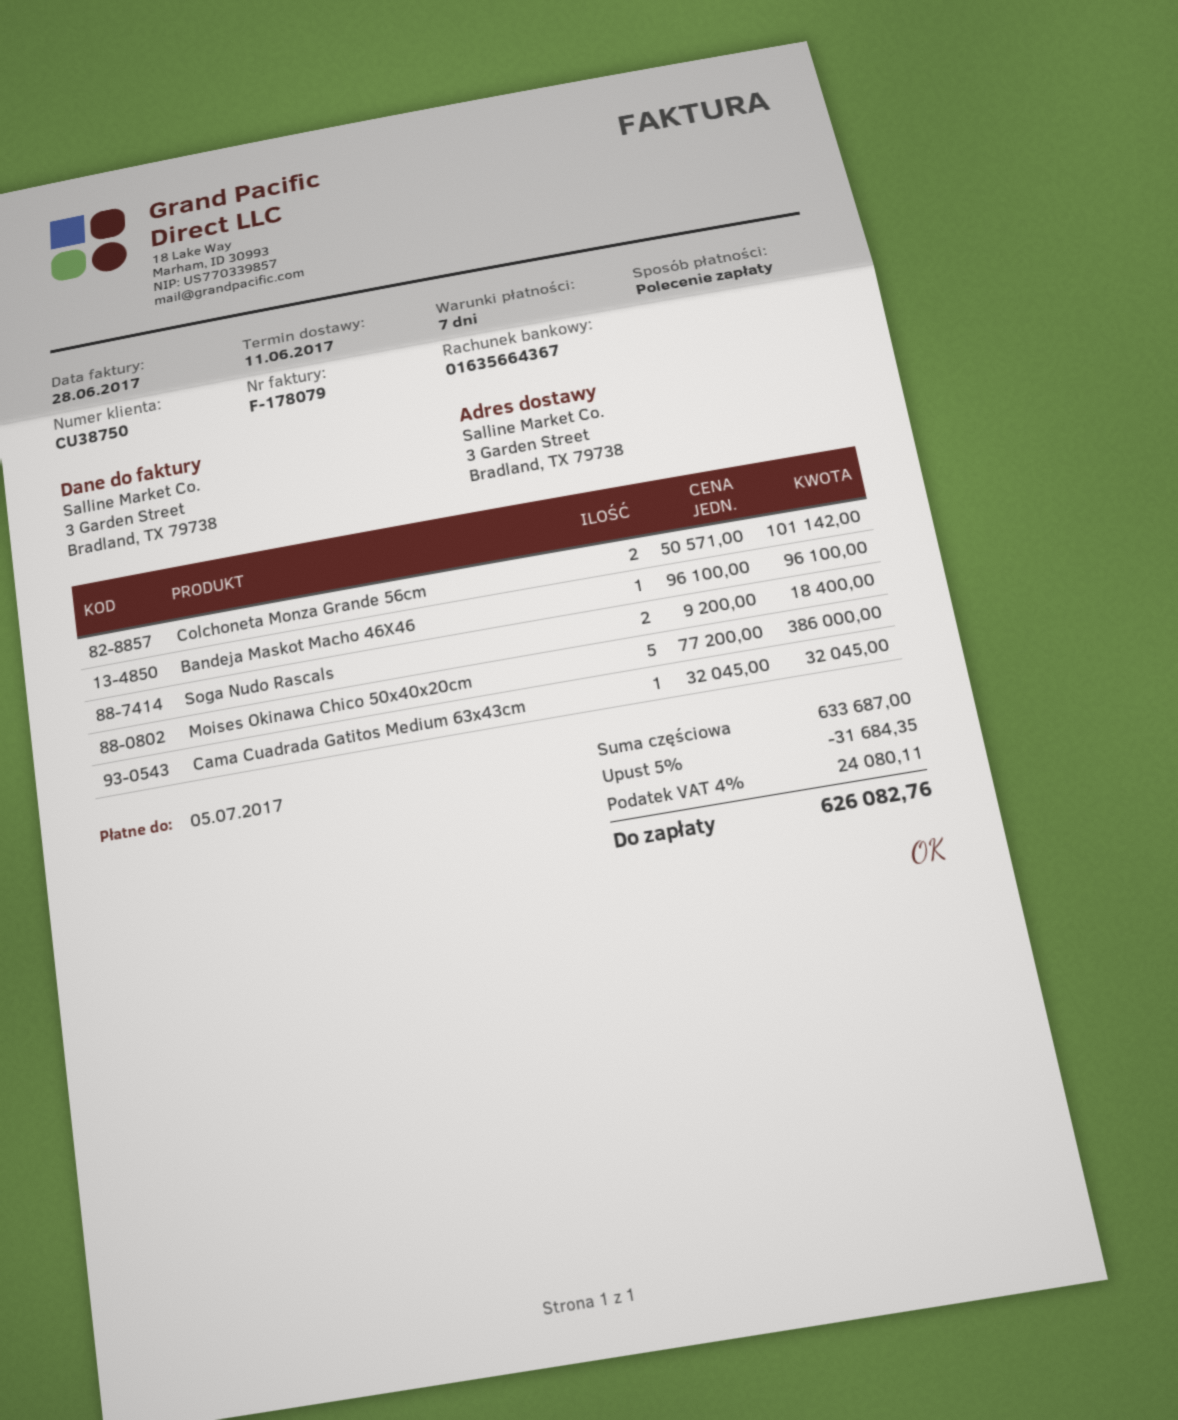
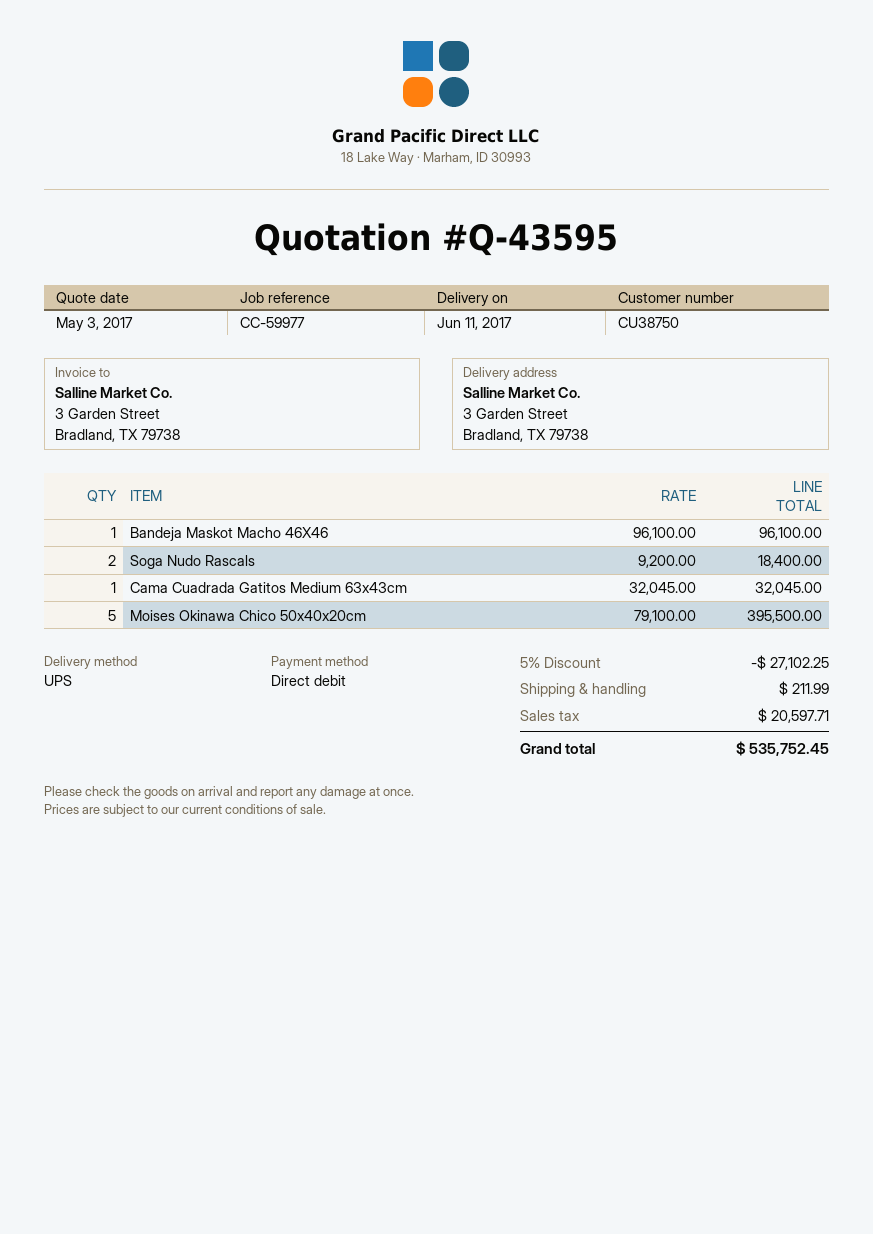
Colchoneta Monza Grande 56cm: 2 x 50571.00 = 101142.00 -> none
Moises Okinawa Chico 50x40x20cm: 5 x 77200.00 = 386000.00 -> 5 x 79100.00 = 395500.00
discount: 5% = 31684.35 -> 5% = 27102.25
shipping: none -> 211.99
tax: 24080.11 -> 20597.71
total: 626082.76 -> 535752.45

